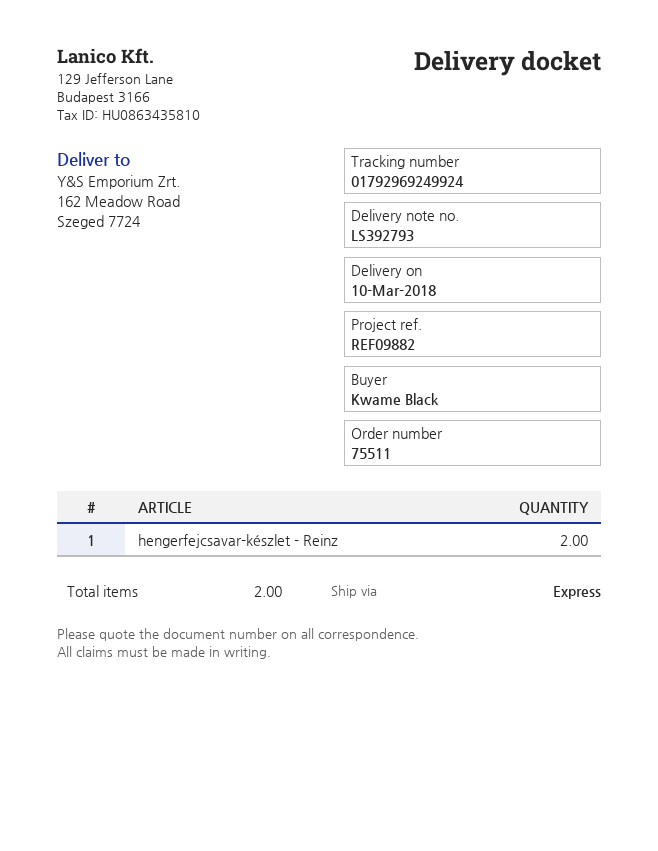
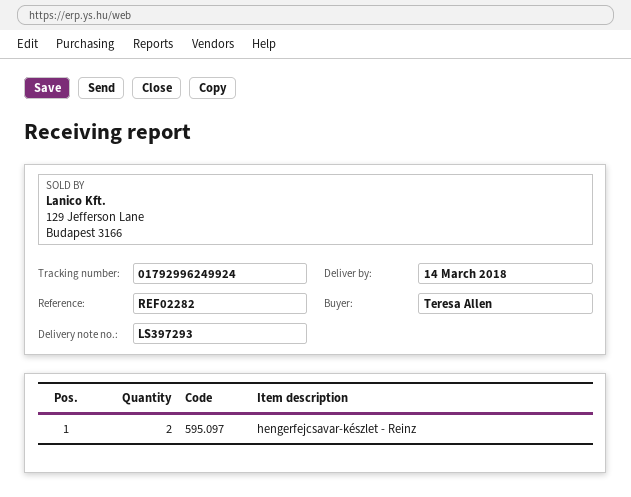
delivery note number: LS392793 -> LS397293
delivery date: 2018-03-10 -> 2018-03-14
reference: REF09882 -> REF02282
ordered by: Kwame Black -> Teresa Allen
tracking number: 01792969249924 -> 01792996249924

